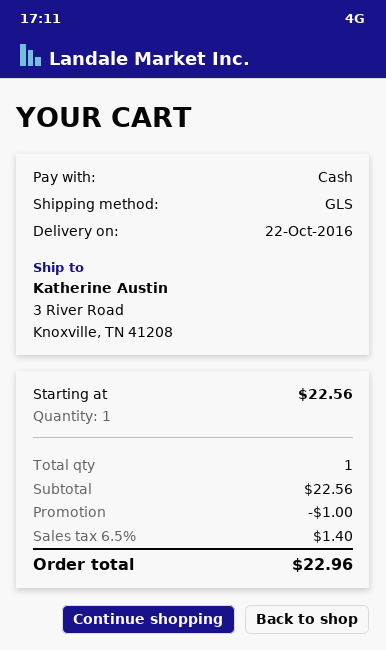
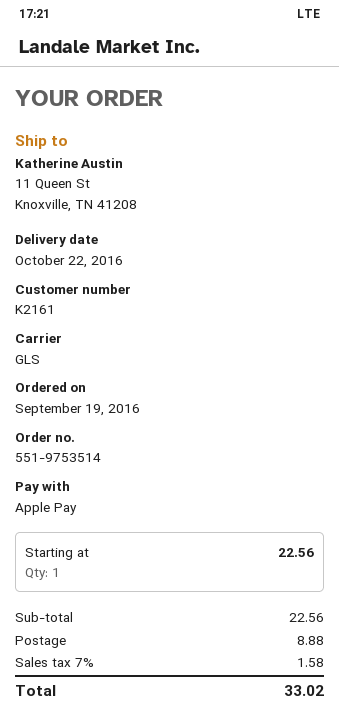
payment method: cash -> Apple Pay
ship to: 3 River Road, Knoxville, TN 41208 -> 11 Queen St, Knoxville, TN 41208
discount: 1.00 -> none
shipping: none -> 8.88
tax: 6.5% = 1.40 -> 7% = 1.58
total: 22.96 -> 33.02

